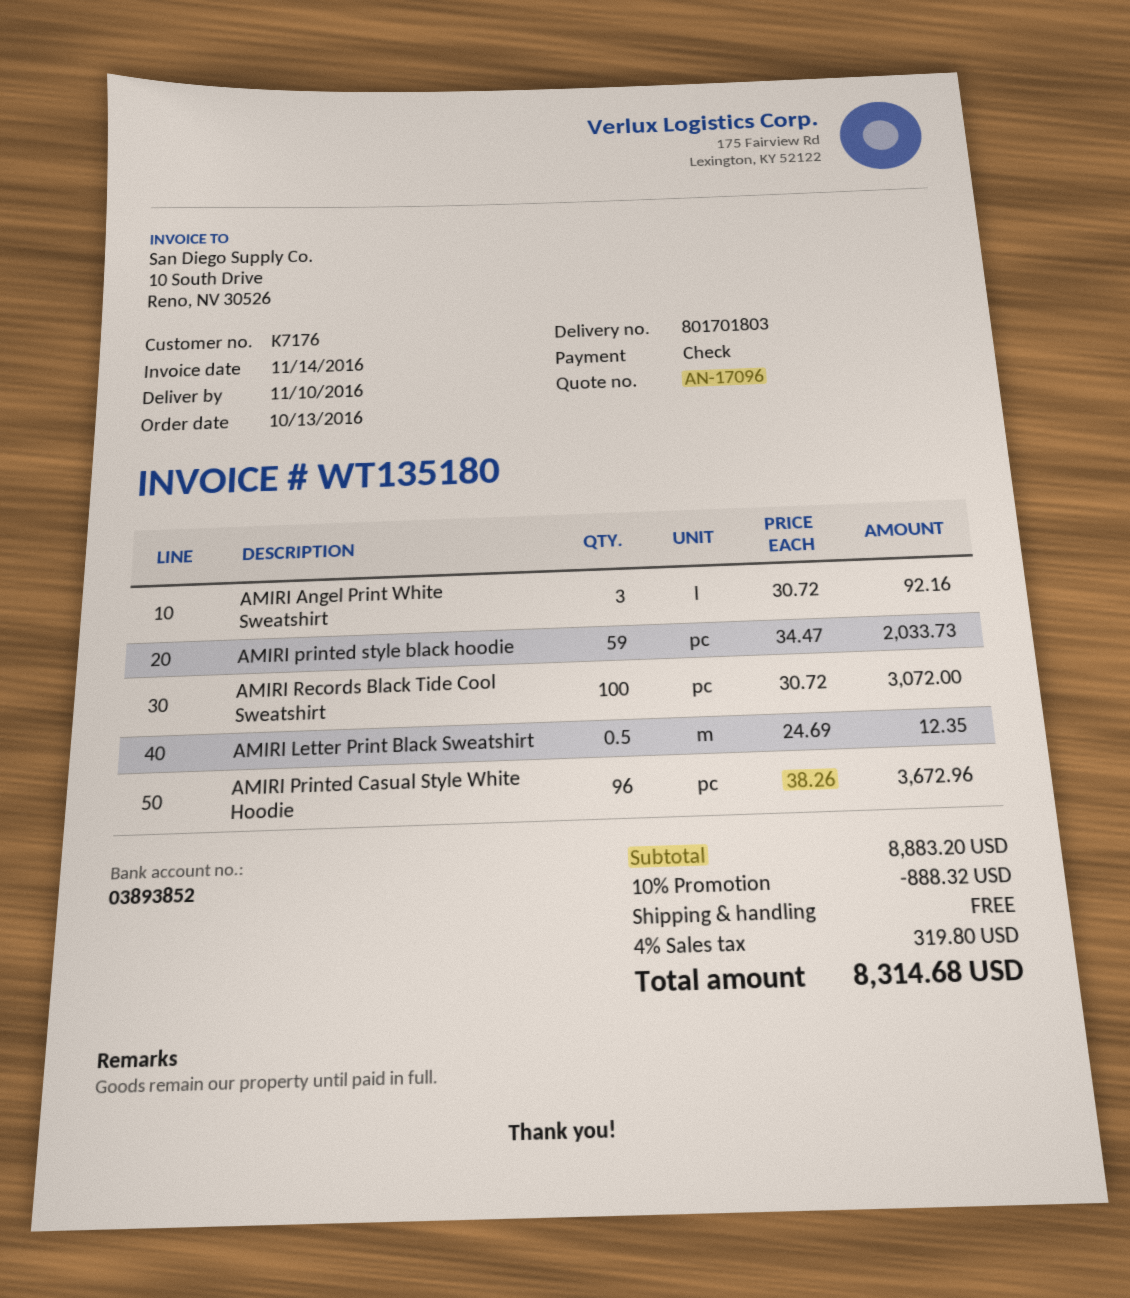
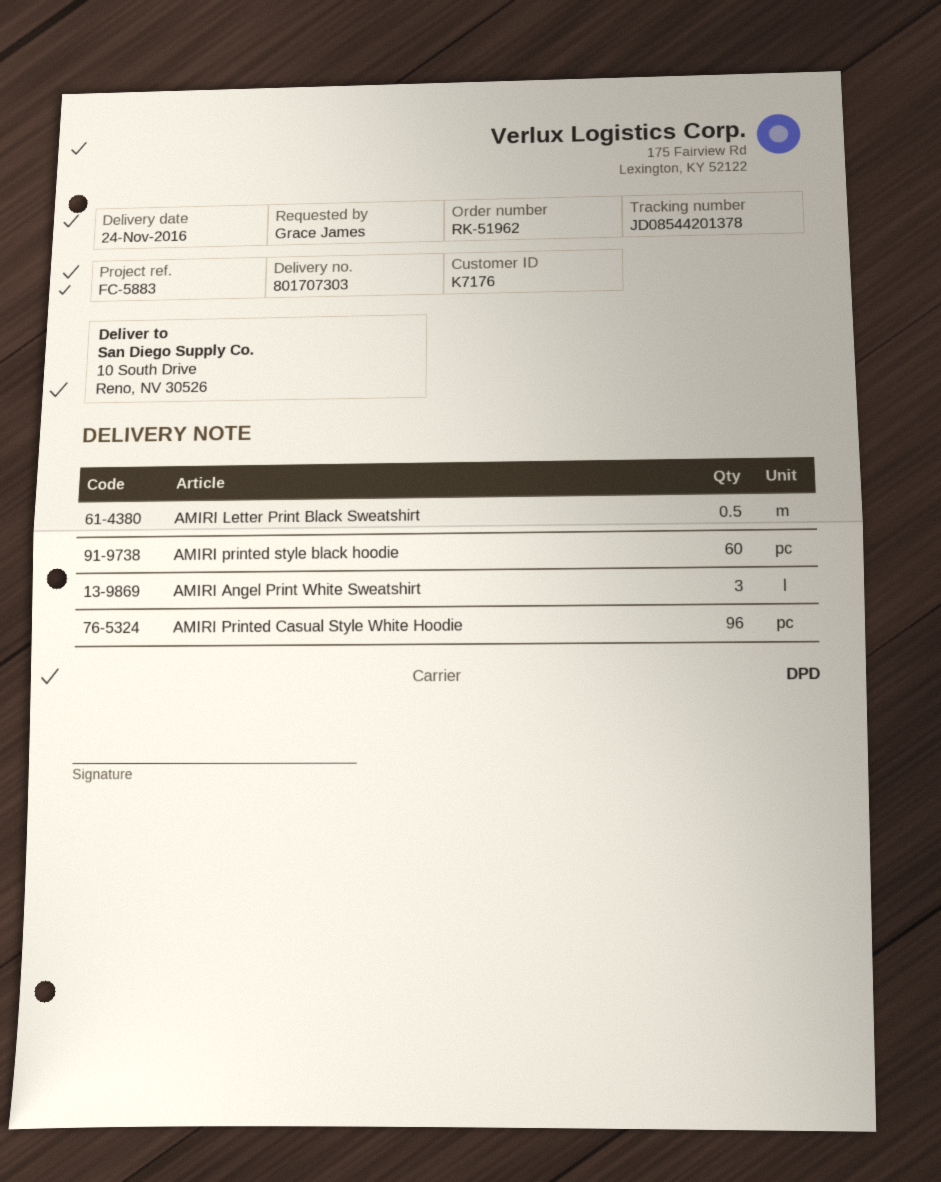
delivery note number: 801701803 -> 801707303
delivery date: 2016-11-10 -> 2016-11-24
AMIRI printed style black hoodie: 59 -> 60
AMIRI Records Black Tide Cool Sweatshirt: 100 -> none

